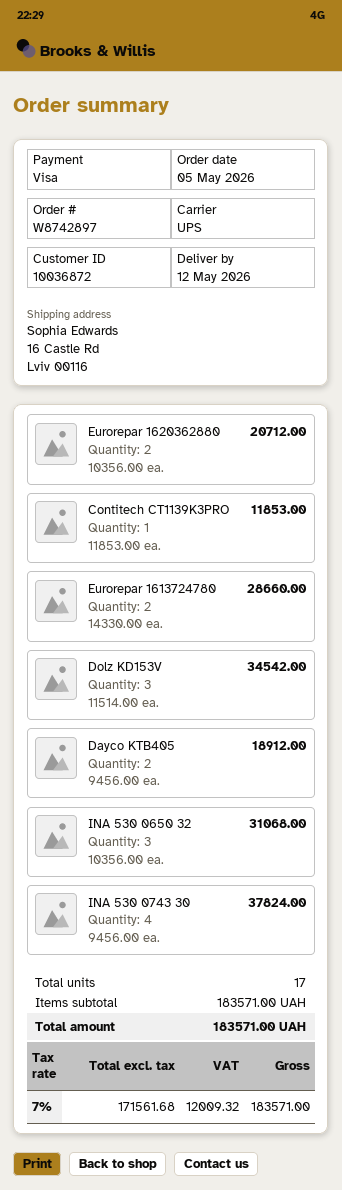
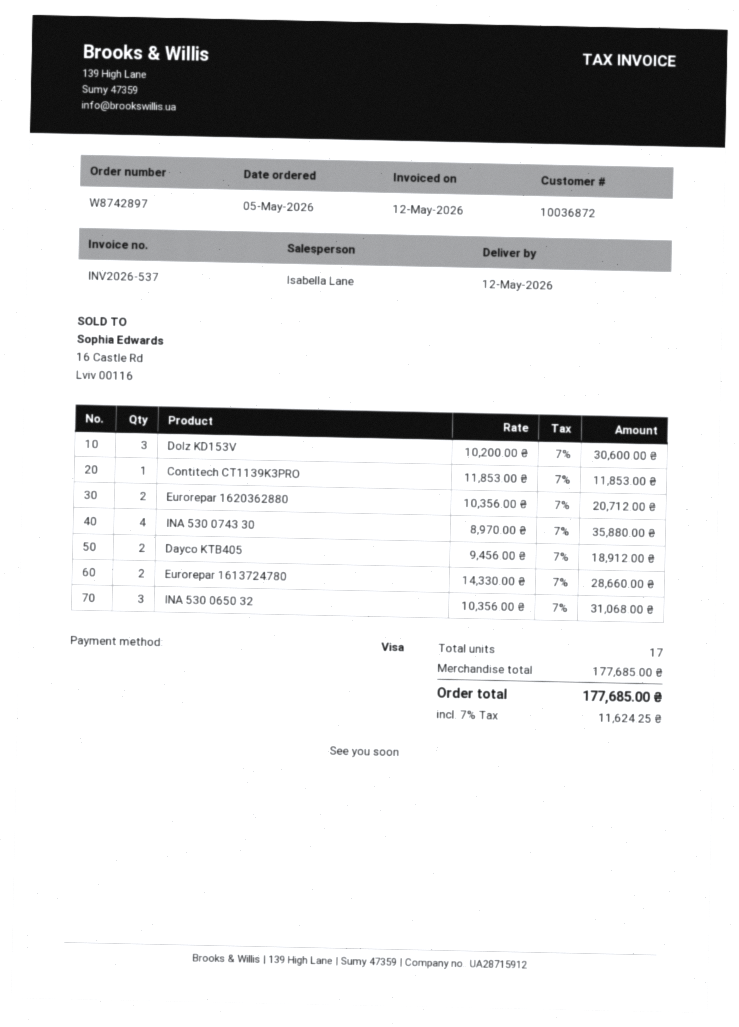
Dolz KD153V: 3 x 11514.00 = 34542.00 -> 3 x 10200.00 = 30600.00
INA 530 0743 30: 4 x 9456.00 = 37824.00 -> 4 x 8970.00 = 35880.00
subtotal: 183571.00 -> 177685.00
tax: 7% = 12009.32 -> 7% = 11624.25
total: 183571.00 -> 177685.00

